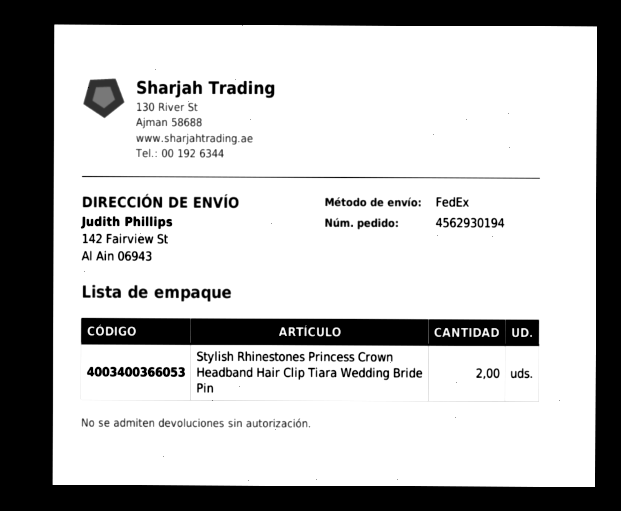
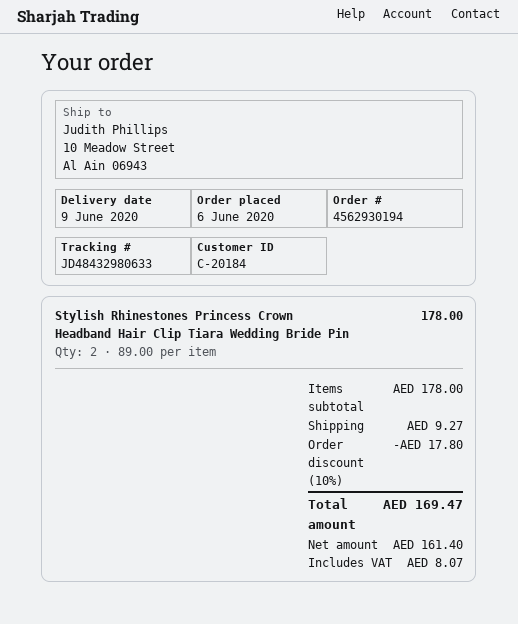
ship to: 142 Fairview St, Al Ain 06943 -> 10 Meadow Street, Al Ain 06943

